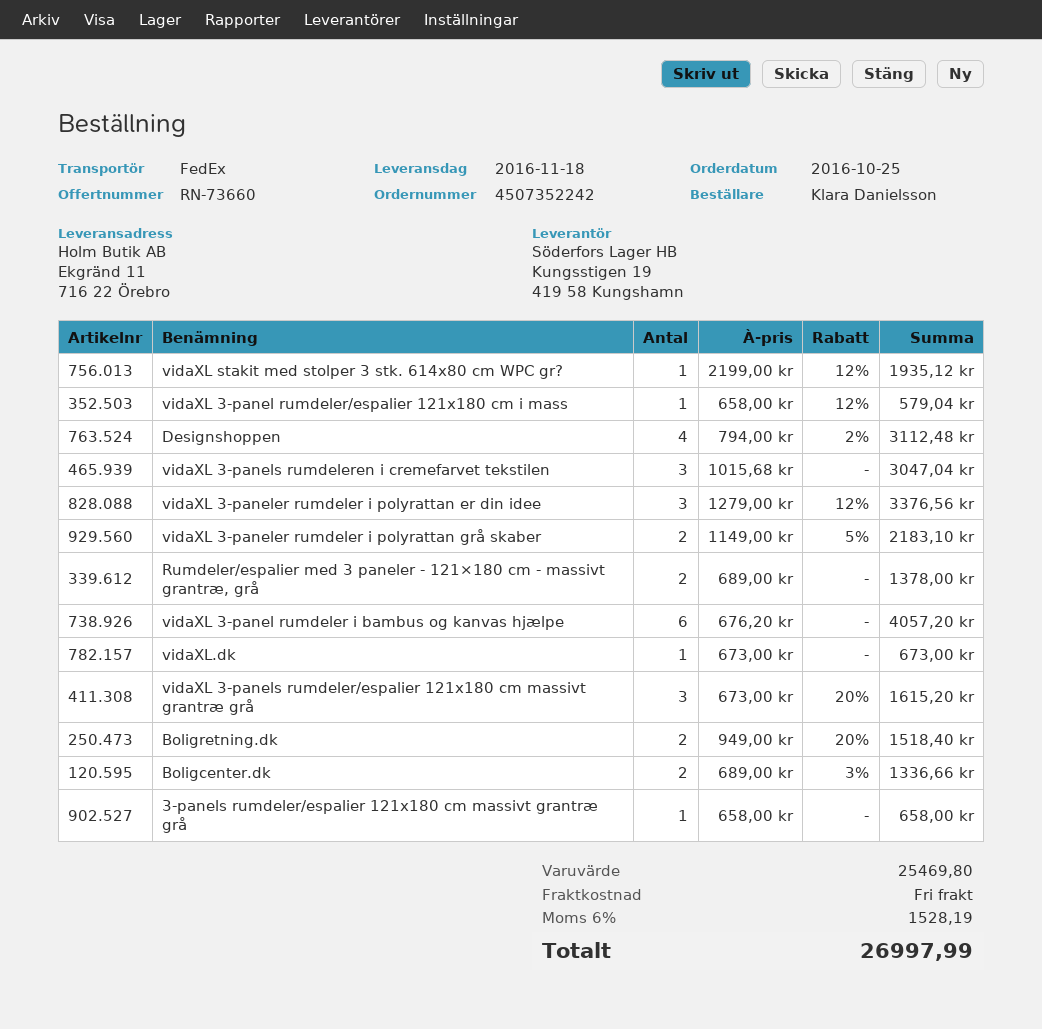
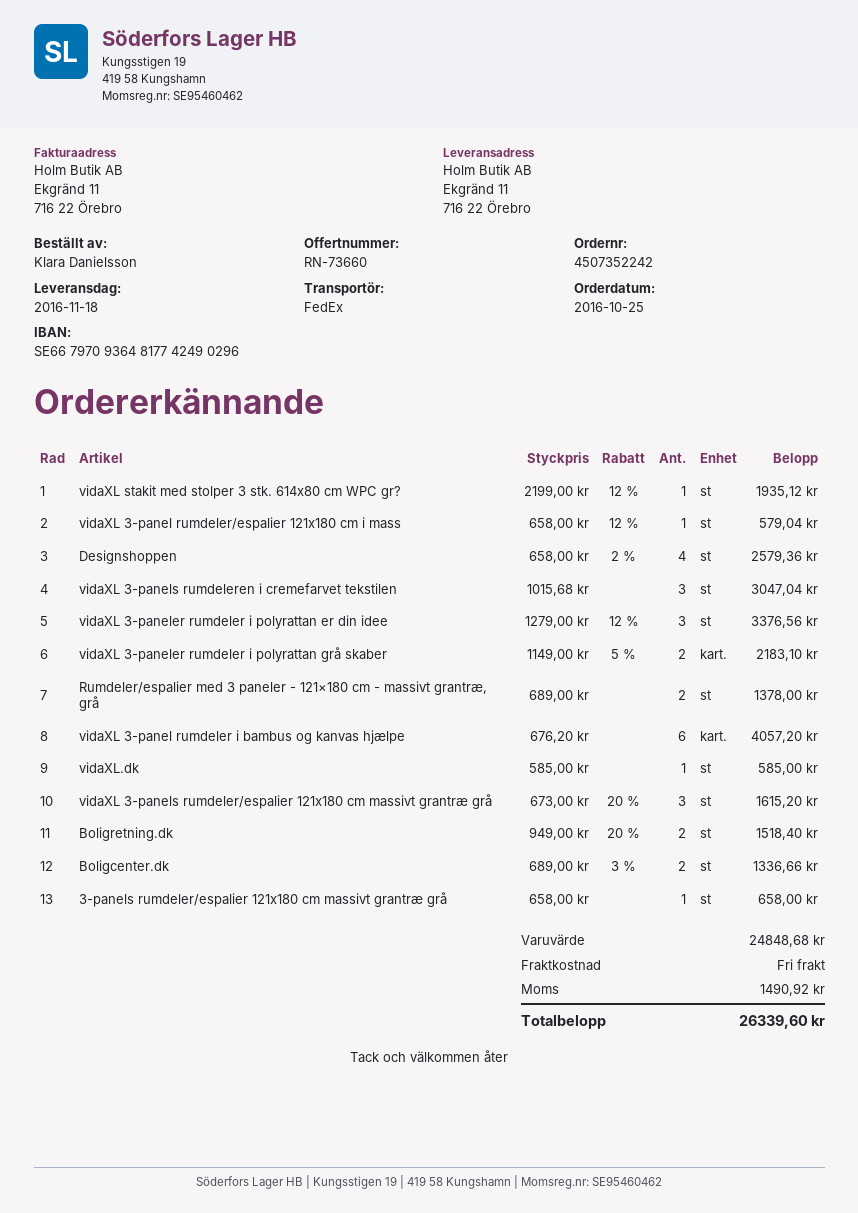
Designshoppen: 4 x 794.00 - 2% = 3112.48 -> 4 x 658.00 - 2% = 2579.36
vidaXL.dk: 1 x 673.00 = 673.00 -> 1 x 585.00 = 585.00
subtotal: 25469.80 -> 24848.68
tax: 1528.19 -> 1490.92
total: 26997.99 -> 26339.60

